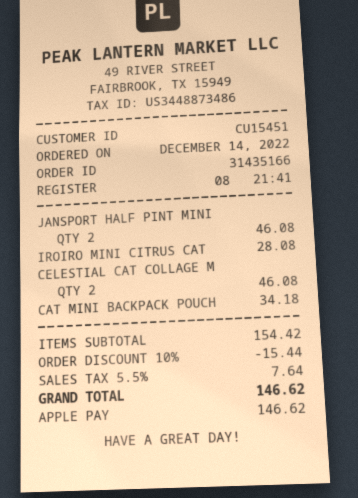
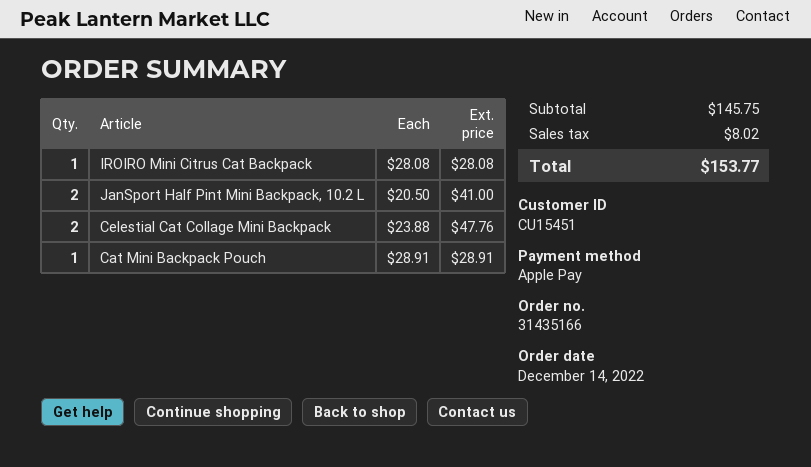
JANSPORT HALF PINT MINI: 2 for 46.08 -> 2 for 41.00
CELESTIAL CAT COLLAGE M: 2 for 46.08 -> 2 for 47.76
CAT MINI BACKPACK POUCH: 1 for 34.18 -> 1 for 28.91
subtotal: 154.42 -> 145.75
discount: 10% = 15.44 -> none
tax: 7.64 -> 8.02
total: 146.62 -> 153.77

